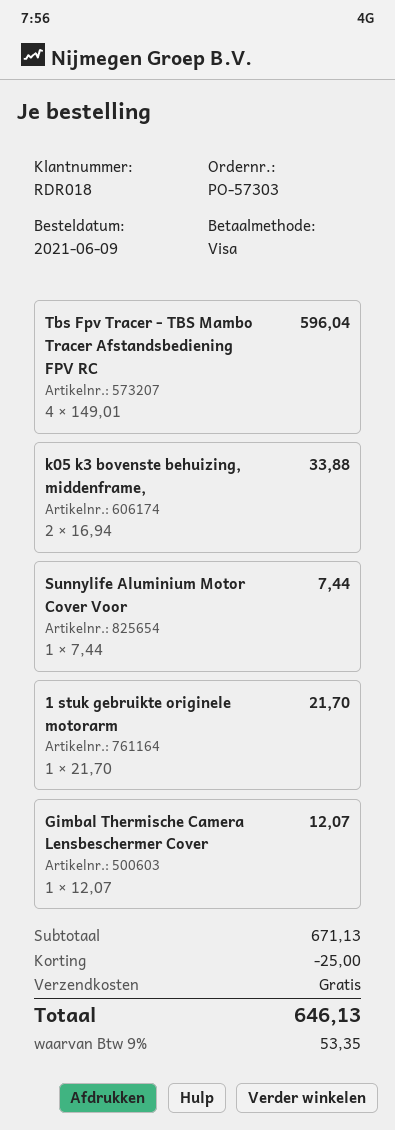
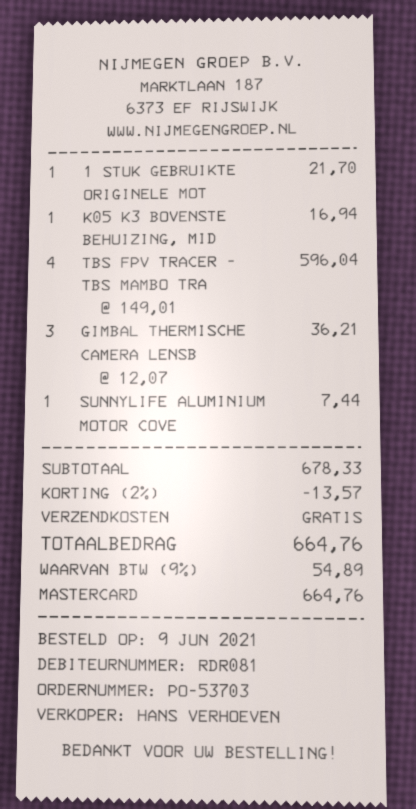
order number: PO-57303 -> PO-53703
customer number: RDR018 -> RDR081
payment method: Visa -> Mastercard
k05 k3 bovenste behuizing, middenframe,: 2 x 16.94 = 33.88 -> 1 x 16.94 = 16.94
Gimbal Thermische Camera Lensbeschermer Cover: 1 x 12.07 = 12.07 -> 3 x 12.07 = 36.21
subtotal: 671.13 -> 678.33
discount: 25.00 -> 13.57
tax: 9% = 53.35 -> 9% = 54.89
total: 646.13 -> 664.76

